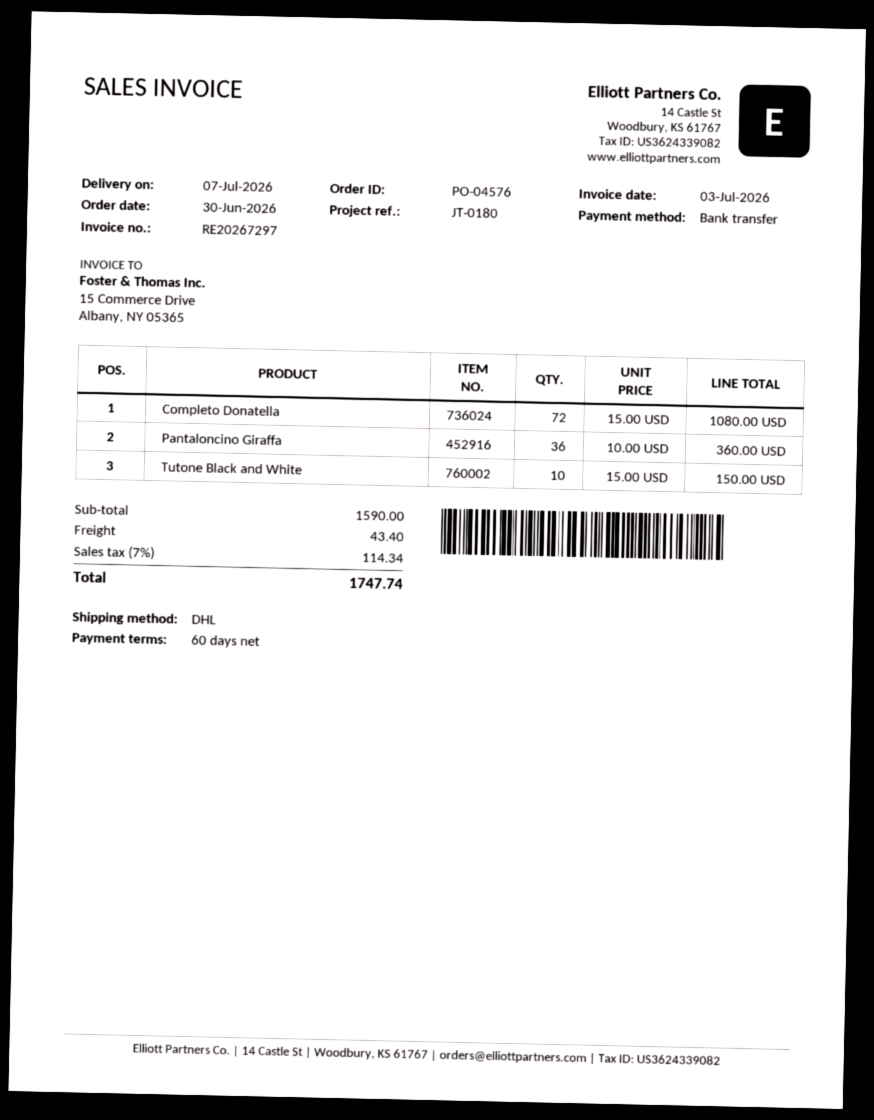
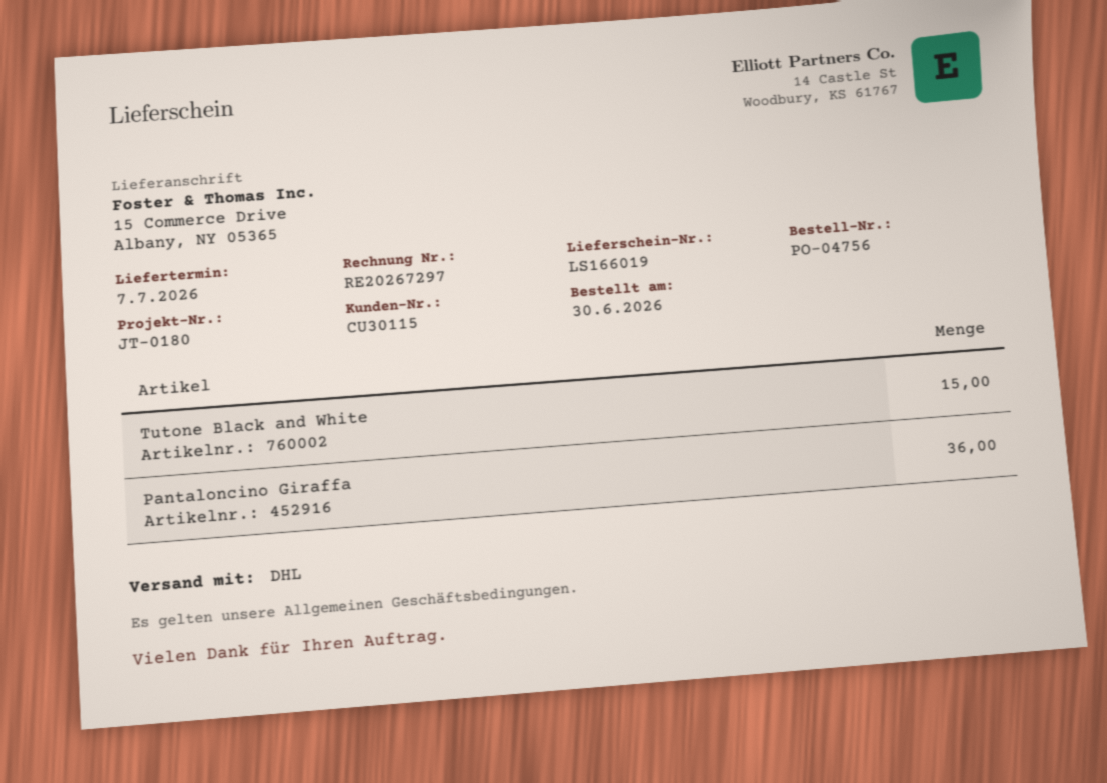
order number: PO-04576 -> PO-04756
Completo Donatella: 72 -> none
Tutone Black and White: 10 -> 15

